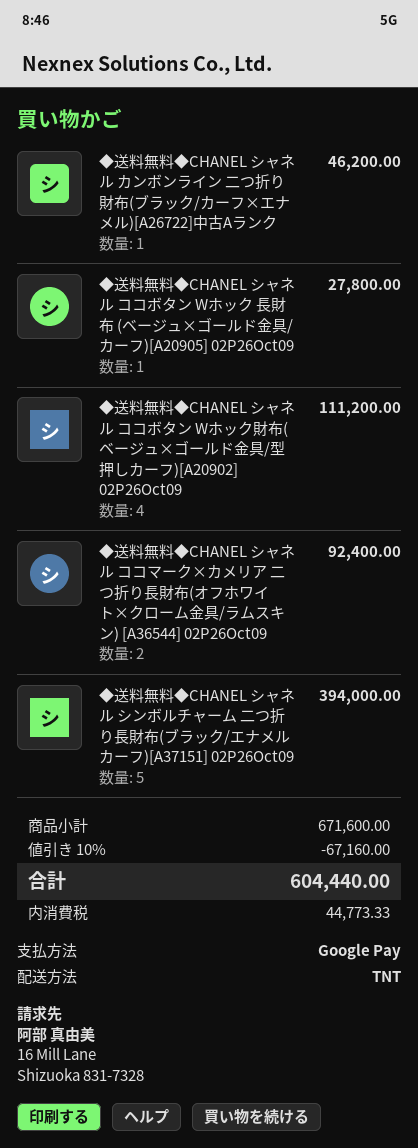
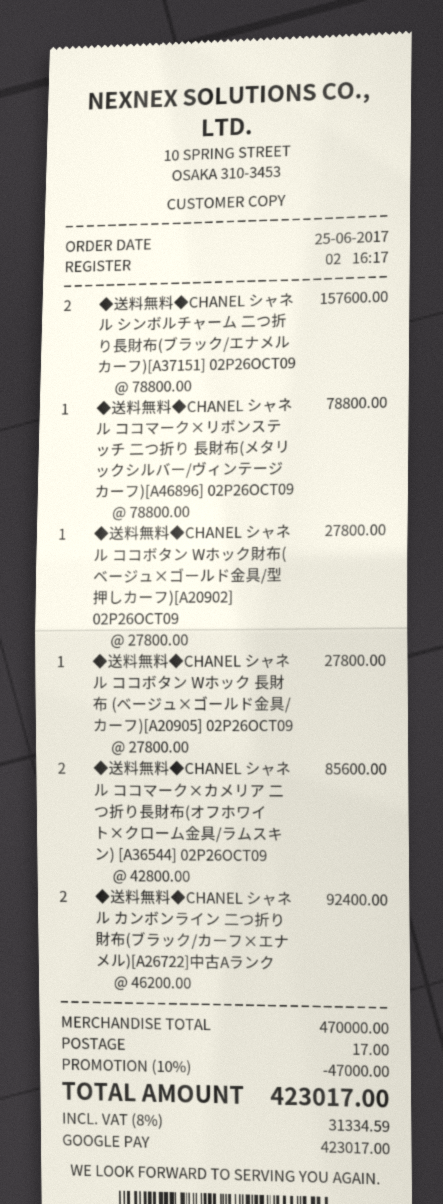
◆送料無料◆CHANEL シャネル カンボンライン 二つ折り財布(ブラック/カーフ×エナメル)[A26722]中古Aランク: 1 for 46200.00 -> 2 for 92400.00
◆送料無料◆CHANEL シャネル ココボタン Wホック財布(ベージュ×ゴールド金具/型押しカーフ)[A20902] 02P26Oct09: 4 for 111200.00 -> 1 for 27800.00
◆送料無料◆CHANEL シャネル ココマーク×カメリア 二つ折り長財布(オフホワイト×クローム金具/ラムスキン) [A36544] 02P26Oct09: 2 for 92400.00 -> 2 for 85600.00
◆送料無料◆CHANEL シャネル シンボルチャーム 二つ折り長財布(ブラック/エナメルカーフ)[A37151] 02P26Oct09: 5 for 394000.00 -> 2 for 157600.00
◆送料無料◆CHANEL シャネル ココマーク×リボンステッチ 二つ折り 長財布(メタリックシルバー/ヴィンテージカーフ)[A46896] 02P26OCT09: none -> 1 for 78800.00
subtotal: 671600.00 -> 470000.00
discount: 10% = 67160.00 -> 10% = 47000.00
shipping: none -> 17.00
tax: 44773.33 -> 31334.59
total: 604440.00 -> 423017.00

